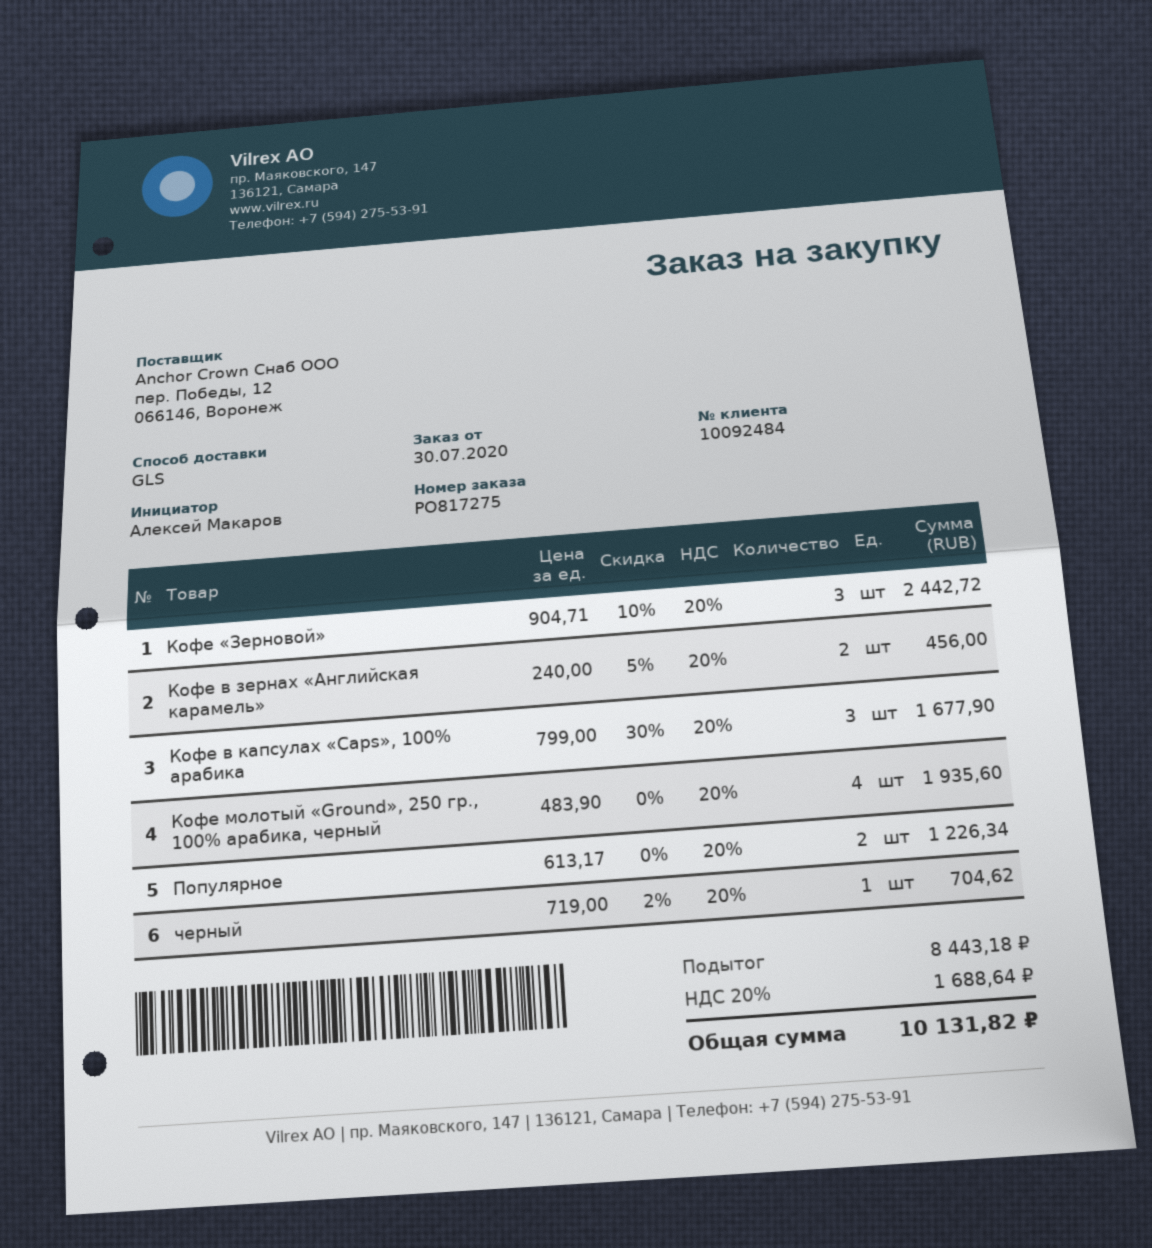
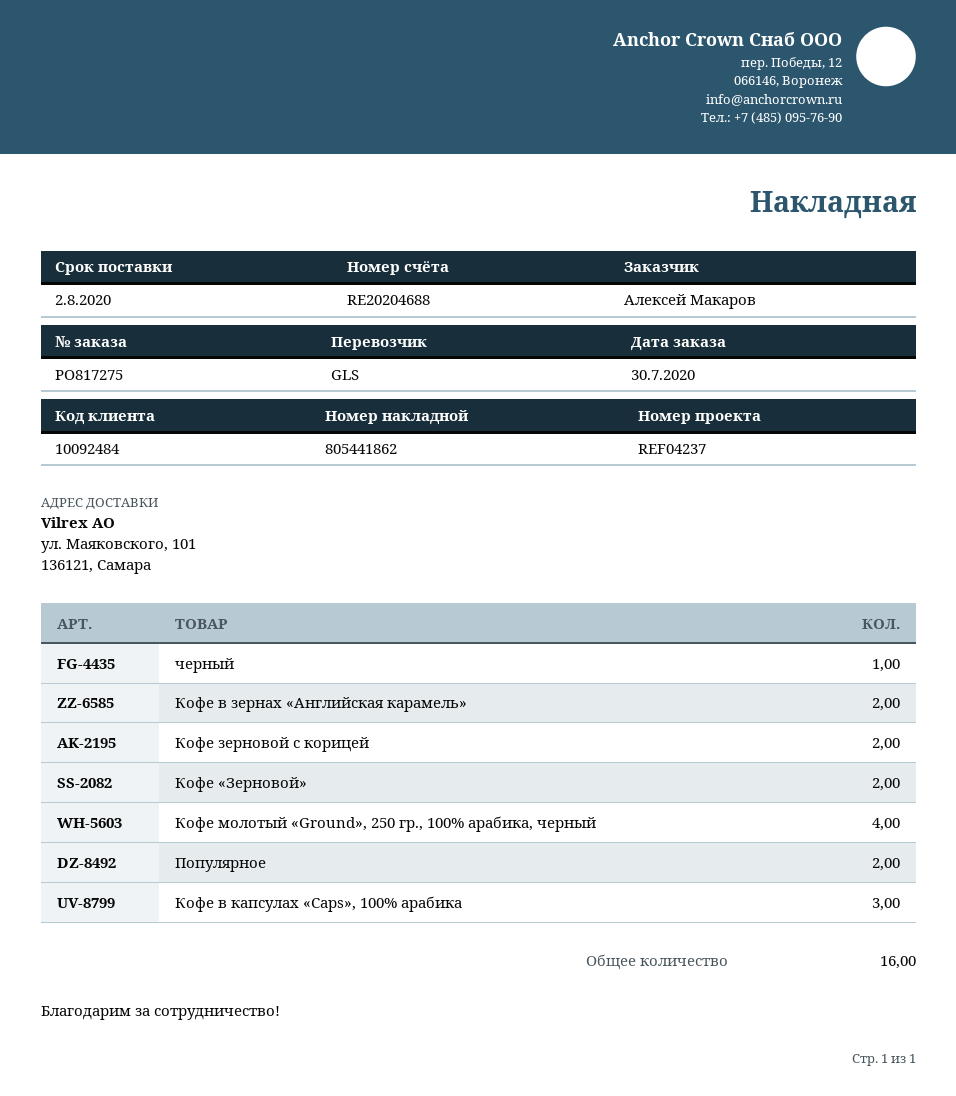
Кофе «Зерновой»: 3 -> 2
Кофе зерновой с корицей: none -> 2

